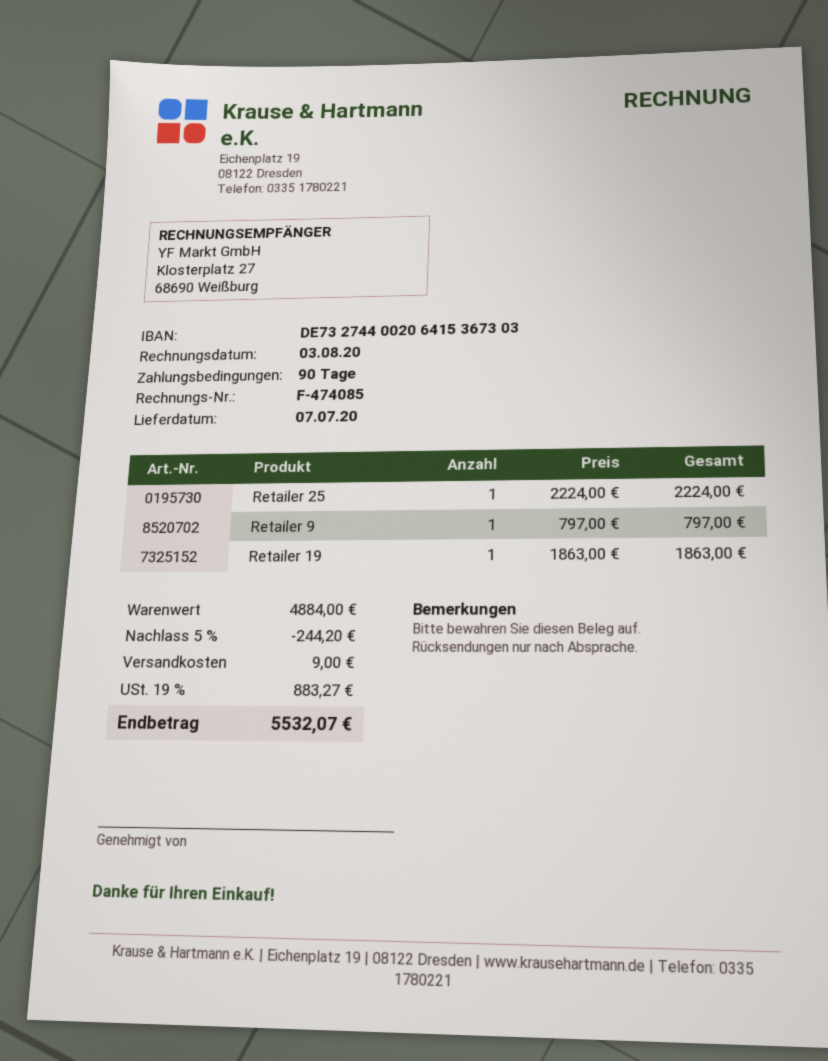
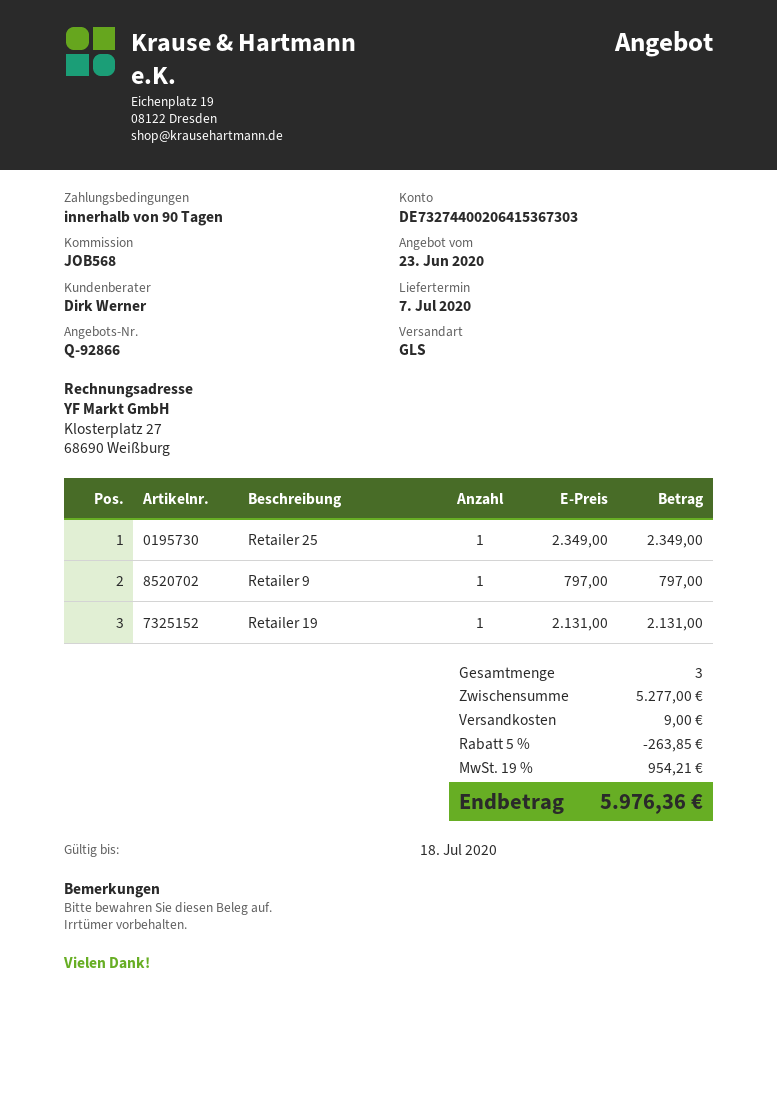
Retailer 25: 1 x 2224.00 = 2224.00 -> 1 x 2349.00 = 2349.00
Retailer 19: 1 x 1863.00 = 1863.00 -> 1 x 2131.00 = 2131.00
subtotal: 4884.00 -> 5277.00
discount: 5% = 244.20 -> 5% = 263.85
tax: 19% = 883.27 -> 19% = 954.21
total: 5532.07 -> 5976.36

